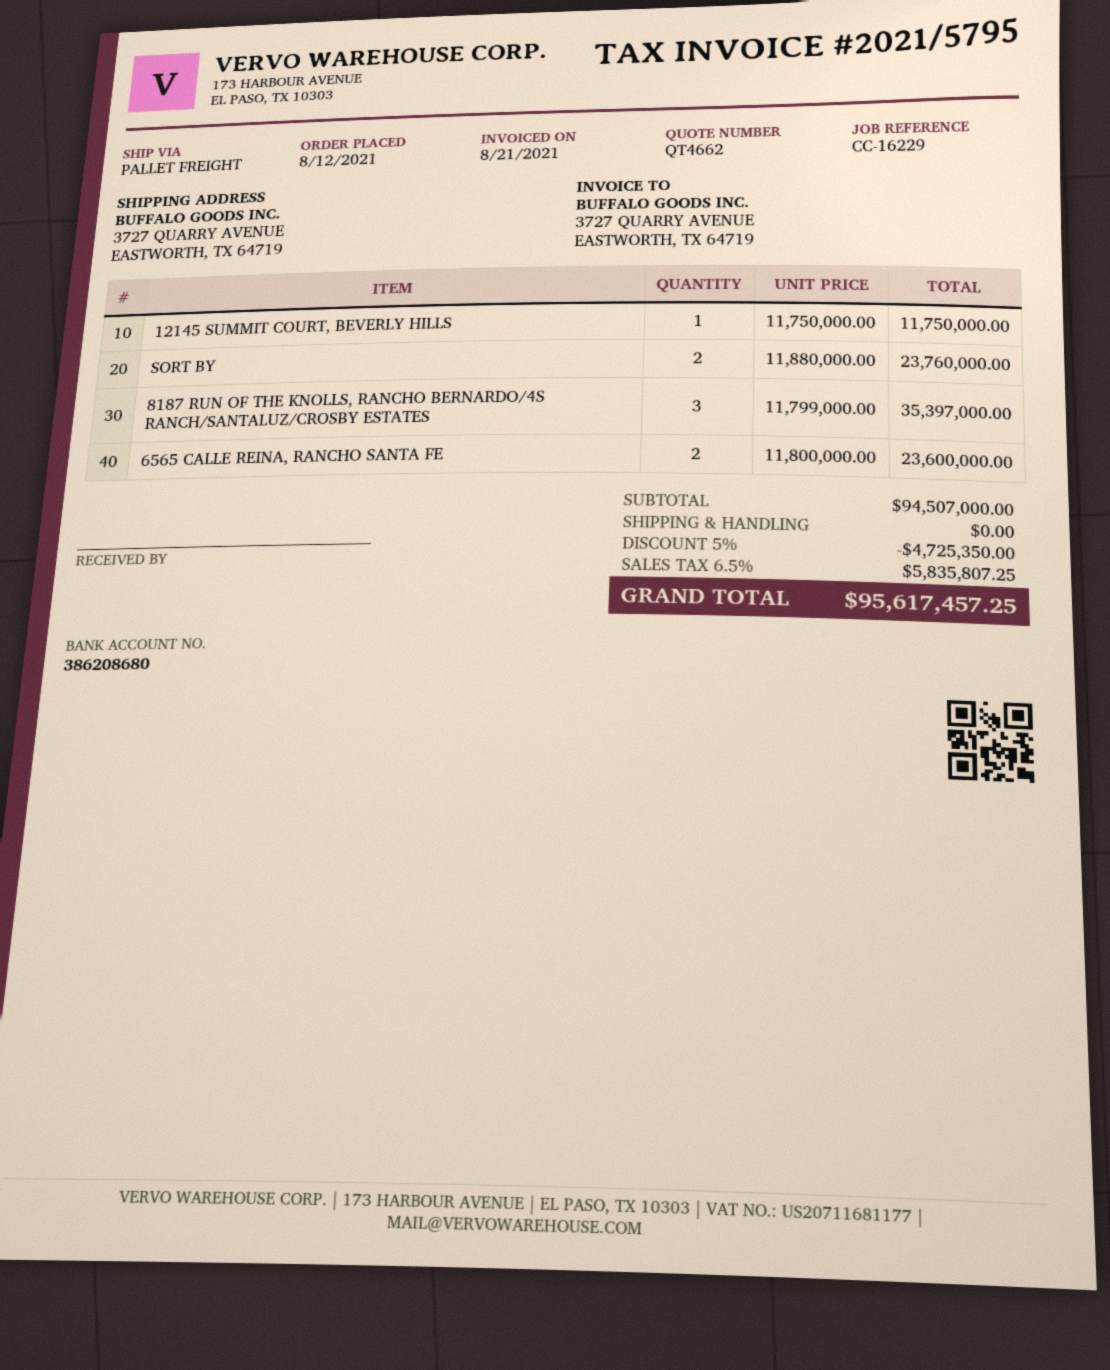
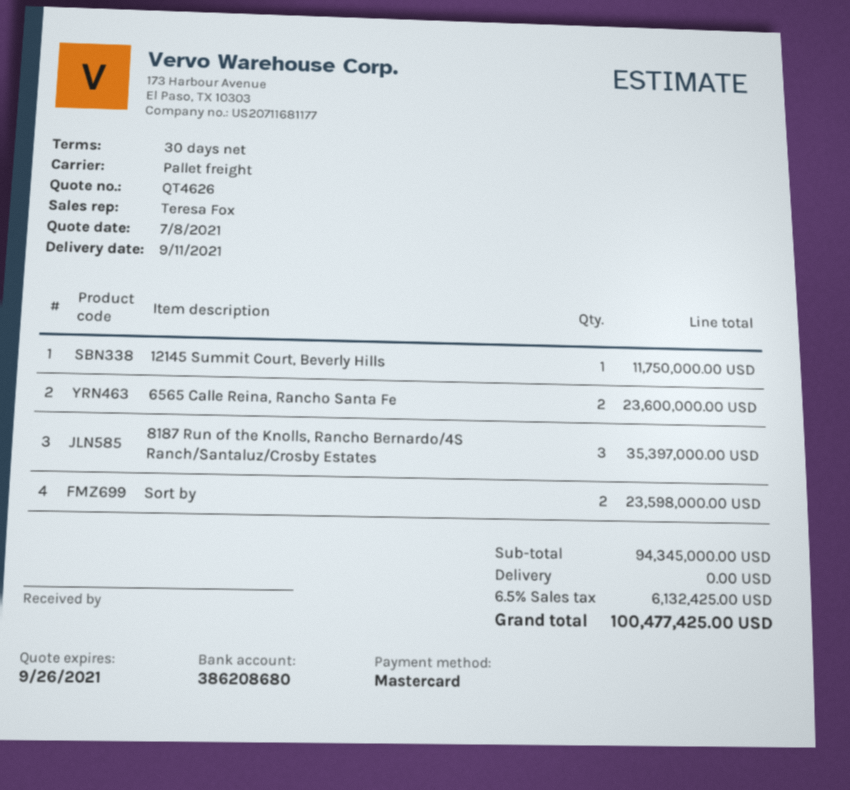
quote number: QT4662 -> QT4626
SORT BY: 2 for 23760000.00 -> 2 for 23598000.00
subtotal: 94507000.00 -> 94345000.00
discount: 5% = 4725350.00 -> none
tax: 6.5% = 5835807.25 -> 6.5% = 6132425.00
total: 95617457.25 -> 100477425.00

